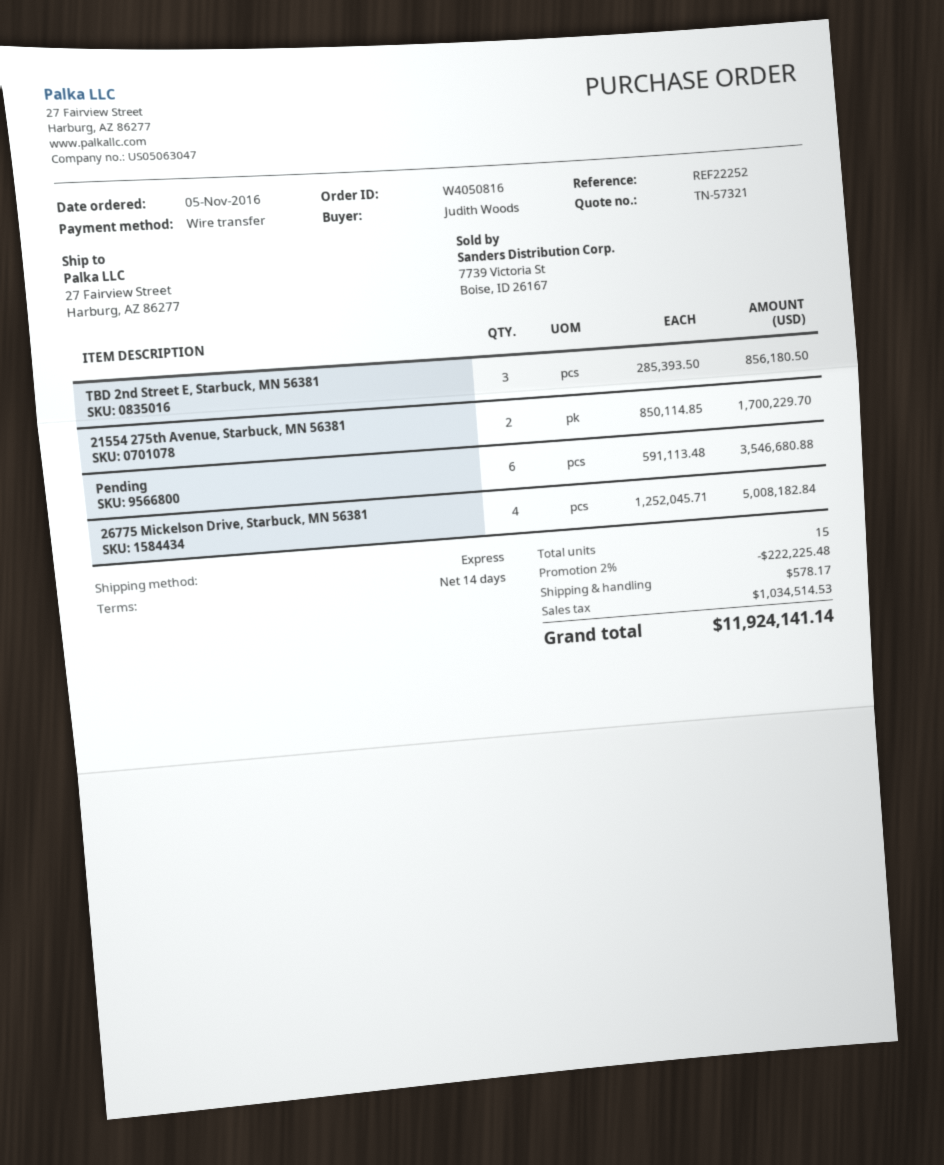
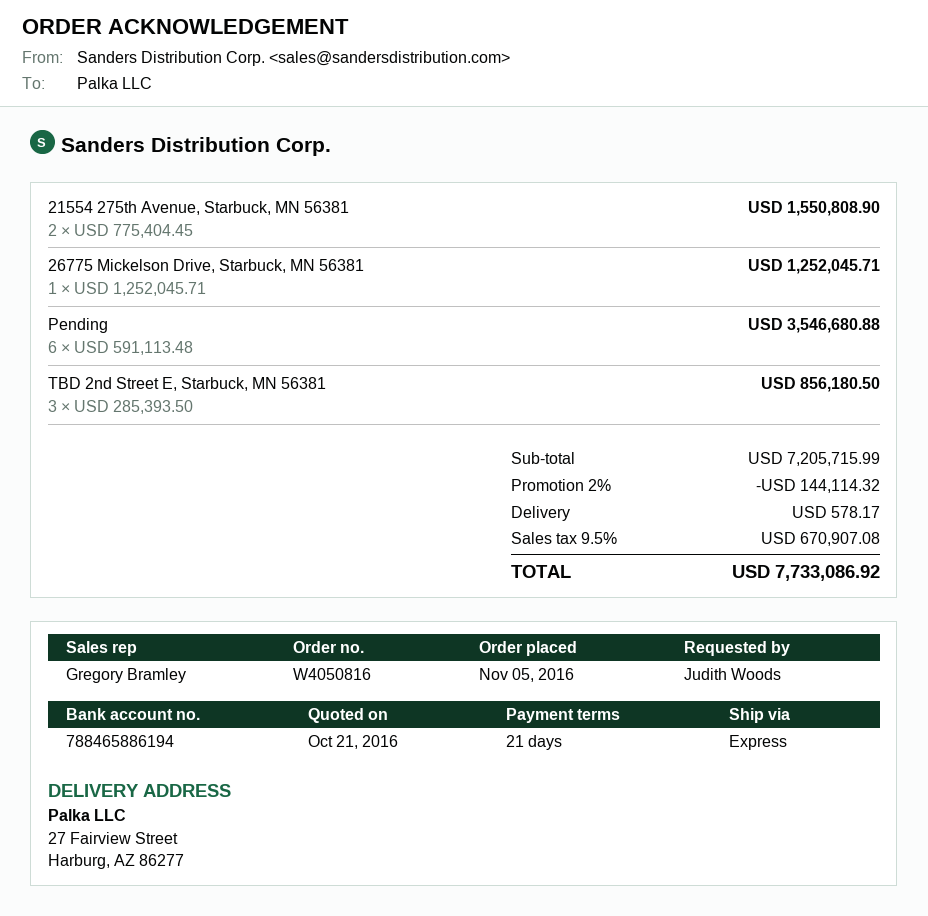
payment terms: 14 days -> 21 days
21554 275th Avenue, Starbuck, MN 56381: 2 x 850114.85 = 1700229.70 -> 2 x 775404.45 = 1550808.90
26775 Mickelson Drive, Starbuck, MN 56381: 4 x 1252045.71 = 5008182.84 -> 1 x 1252045.71 = 1252045.71
discount: 2% = 222225.48 -> 2% = 144114.32
tax: 1034514.53 -> 670907.08
total: 11924141.14 -> 7733086.92

